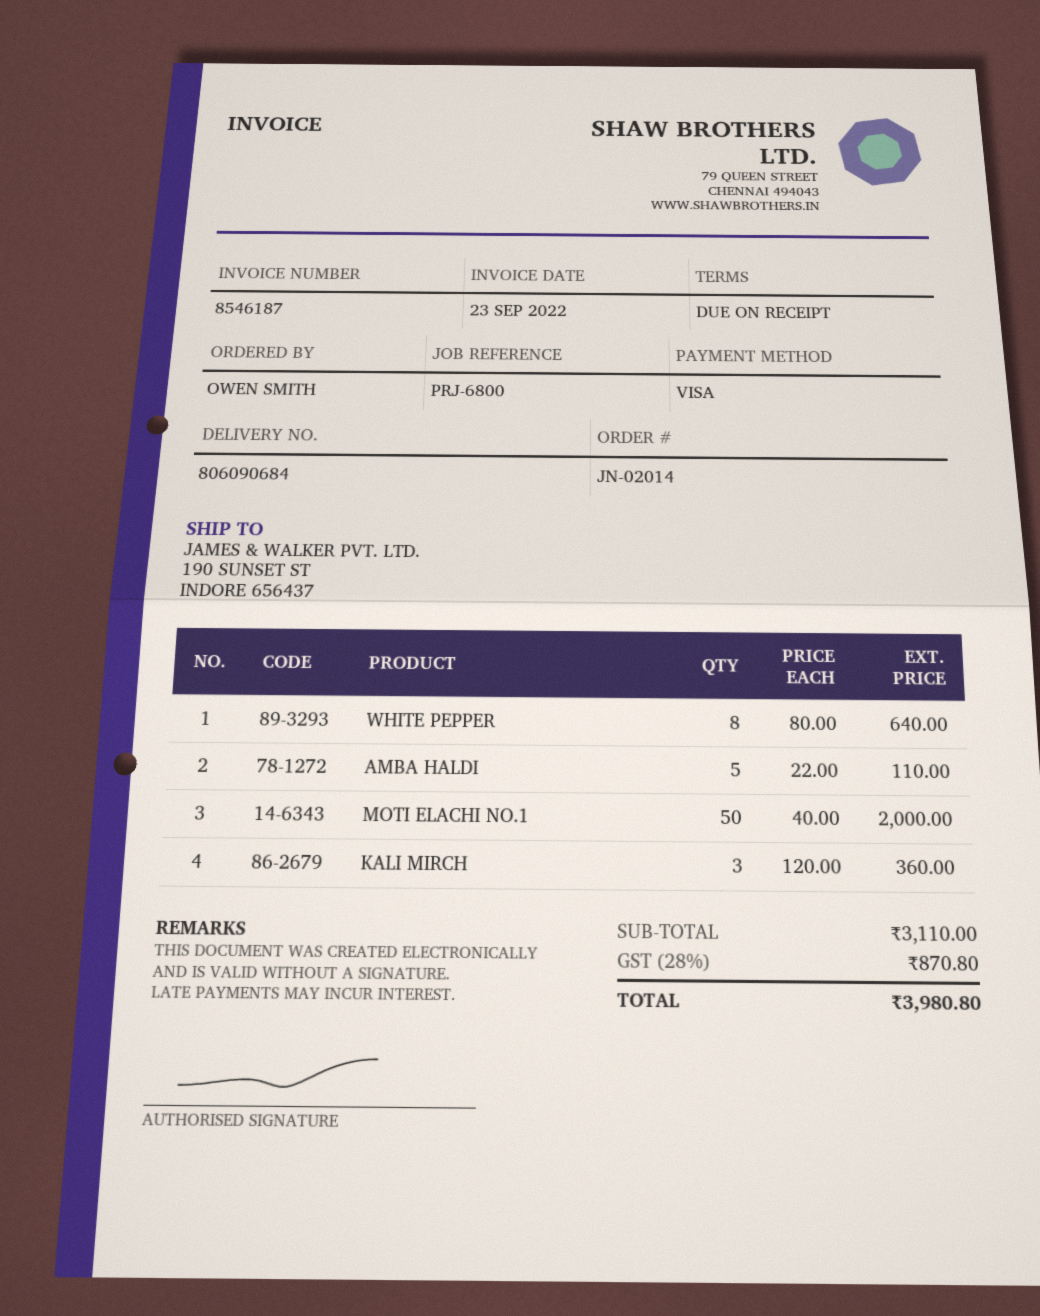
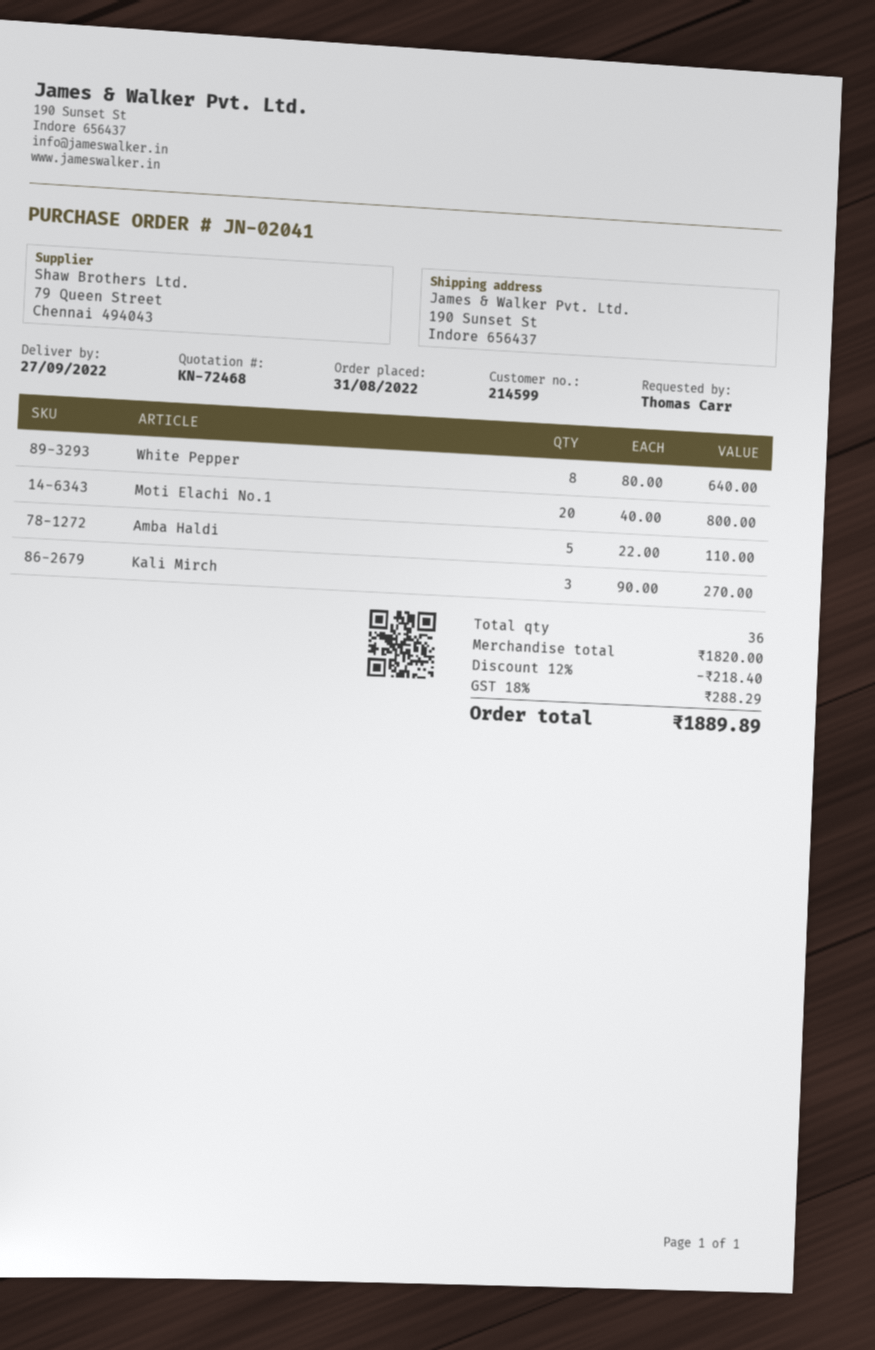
order number: JN-02014 -> JN-02041
ordered by: OWEN SMITH -> Thomas Carr
MOTI ELACHI NO.1: 50 x 40.00 = 2000.00 -> 20 x 40.00 = 800.00
KALI MIRCH: 3 x 120.00 = 360.00 -> 3 x 90.00 = 270.00
subtotal: 3110.00 -> 1820.00
discount: none -> 12% = 218.40
tax: 28% = 870.80 -> 18% = 288.29
total: 3980.80 -> 1889.89

